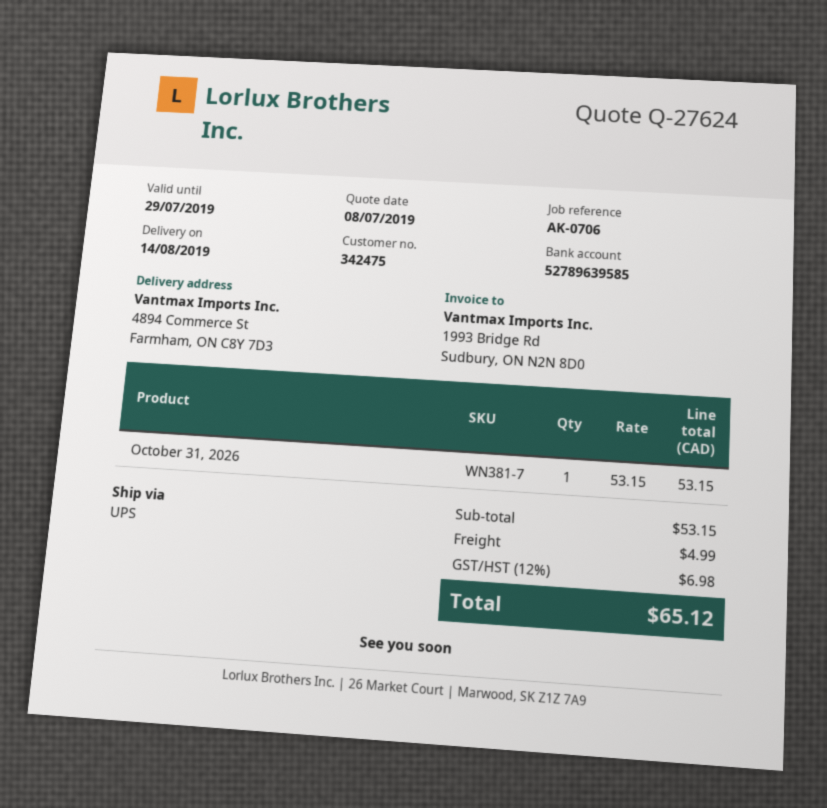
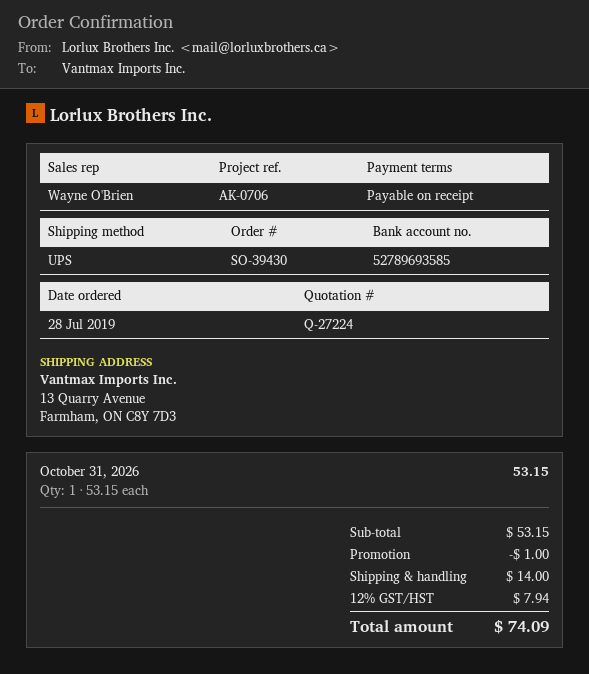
quote number: Q-27624 -> Q-27224
bank account: 52789639585 -> 52789693585
ship to: 4894 Commerce St, Farmham, ON C8Y 7D3 -> 13 Quarry Avenue, Farmham, ON C8Y 7D3
discount: none -> 1.00
shipping: 4.99 -> 14.00
tax: 12% = 6.98 -> 12% = 7.94
total: 65.12 -> 74.09

